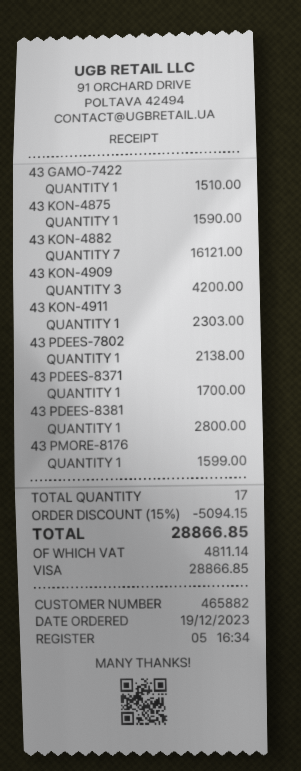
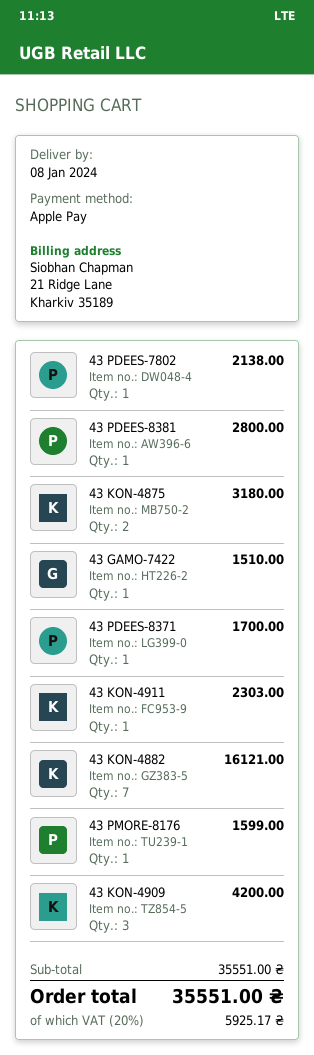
payment method: Visa -> Apple Pay
43 KON-4875: 1 for 1590.00 -> 2 for 3180.00
discount: 15% = 5094.15 -> none
tax: 4811.14 -> 5925.17
total: 28866.85 -> 35551.00

